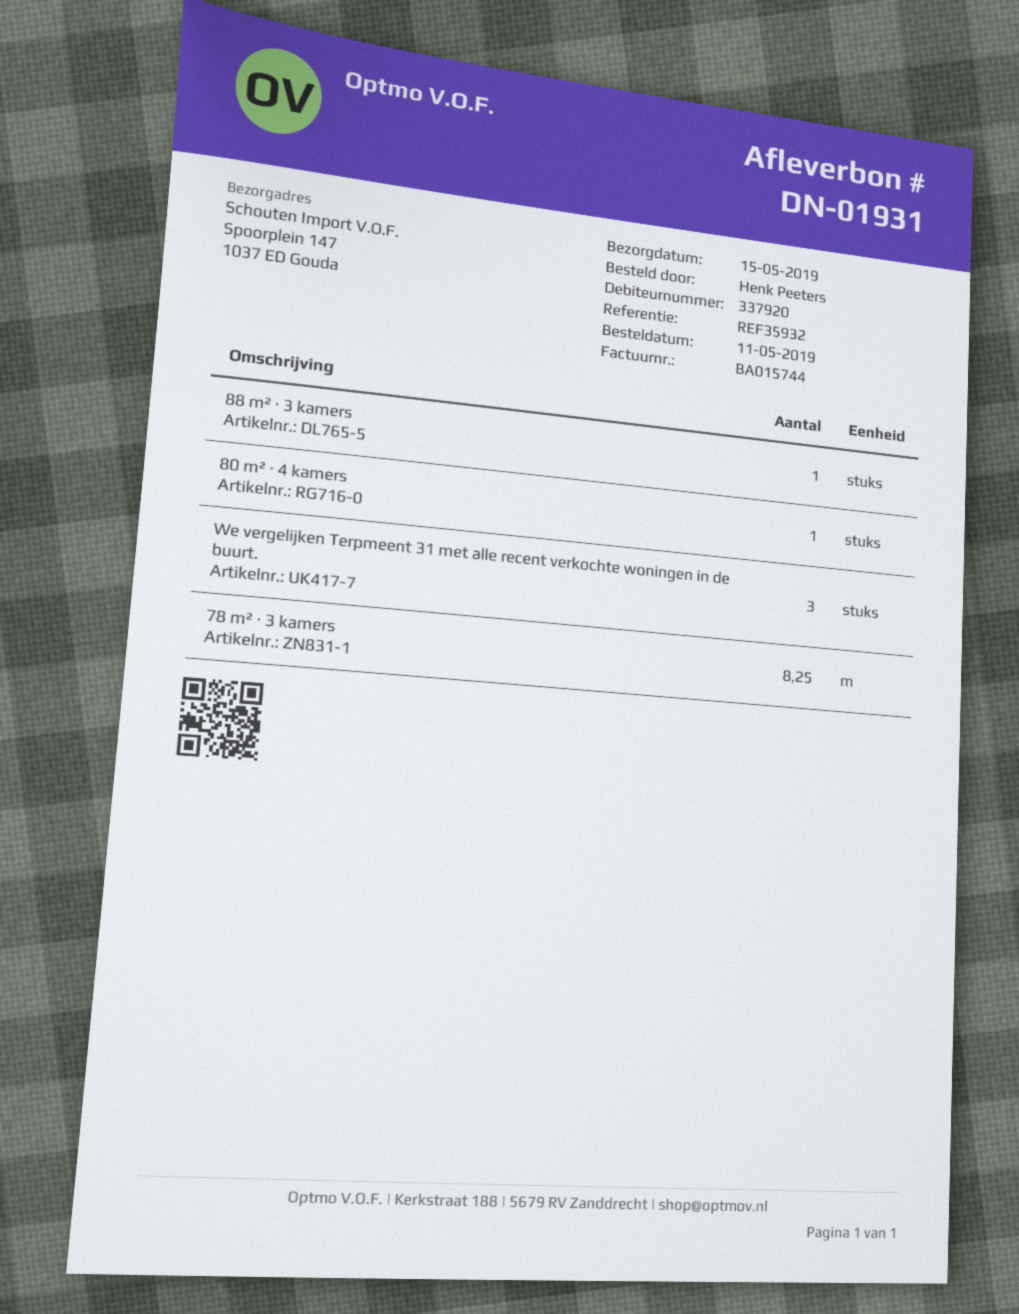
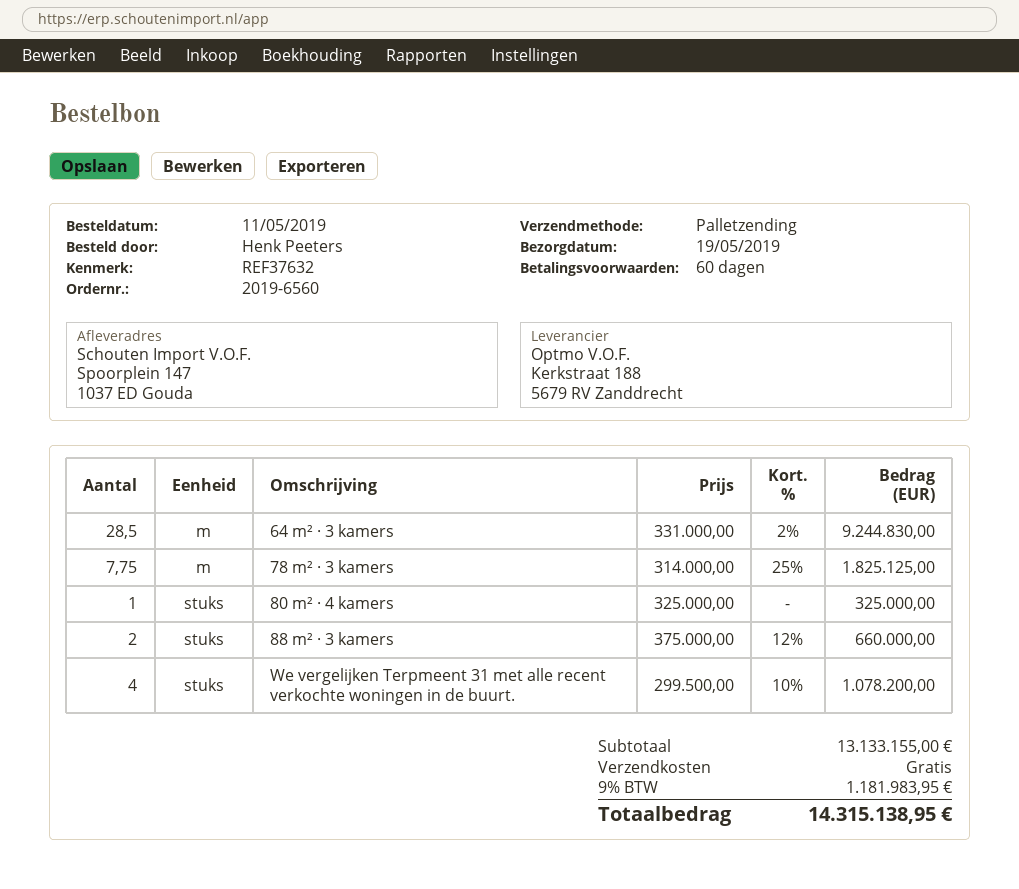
delivery date: 2019-05-15 -> 2019-05-19
reference: REF35932 -> REF37632
88 m² · 3 kamers: 1 -> 2
We vergelijken Terpmeent 31 met alle recent verkochte woningen in de buurt.: 3 -> 4
78 m² · 3 kamers: 8.25 -> 7.75
64 m² · 3 kamers: none -> 28.5

